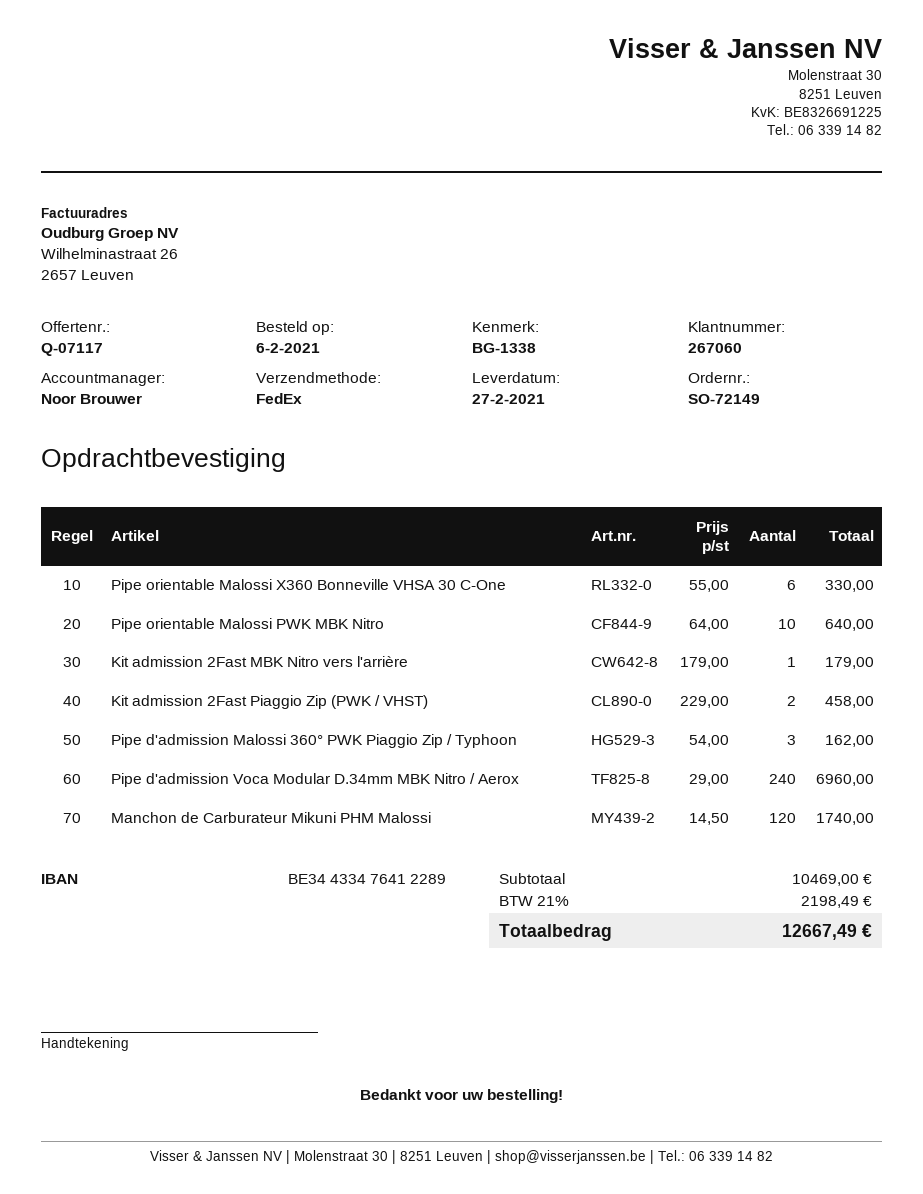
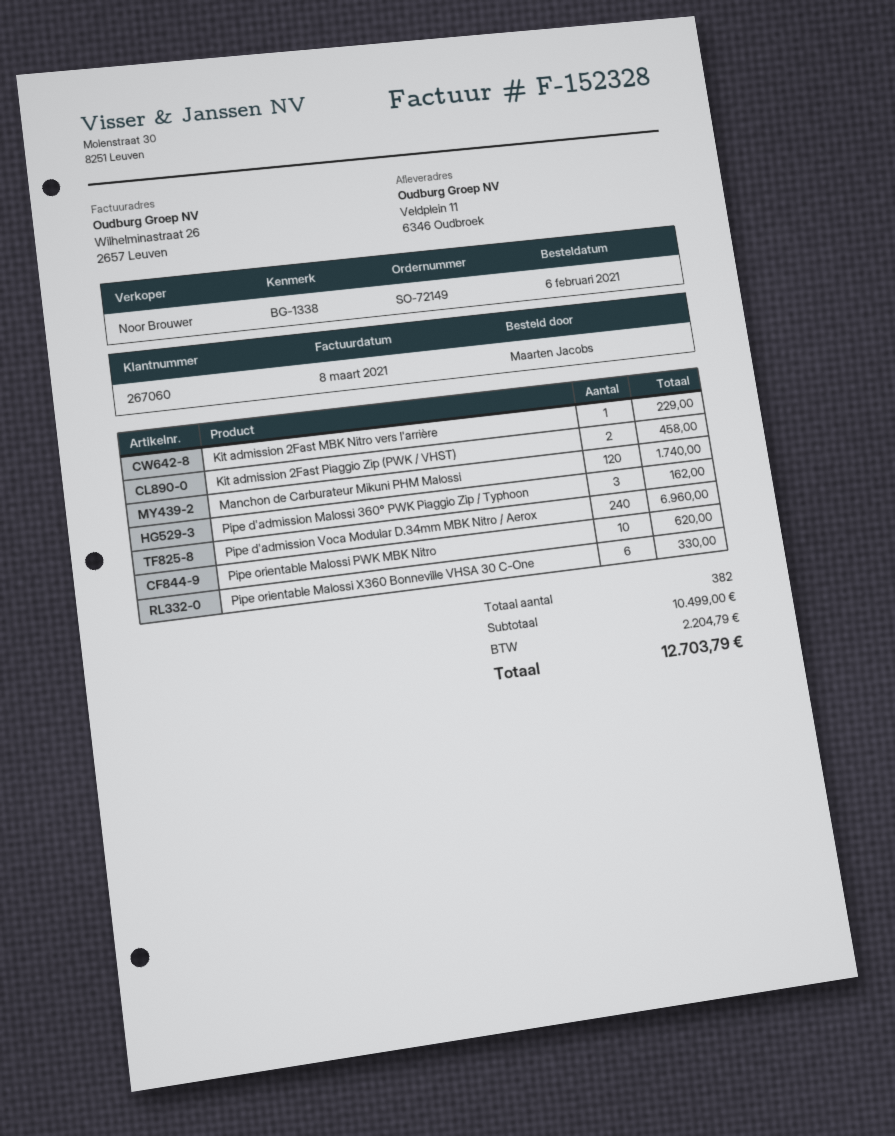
Pipe orientable Malossi PWK MBK Nitro: 10 for 640.00 -> 10 for 620.00
Kit admission 2Fast MBK Nitro vers l'arrière: 1 for 179.00 -> 1 for 229.00
subtotal: 10469.00 -> 10499.00
tax: 2198.49 -> 2204.79
total: 12667.49 -> 12703.79

